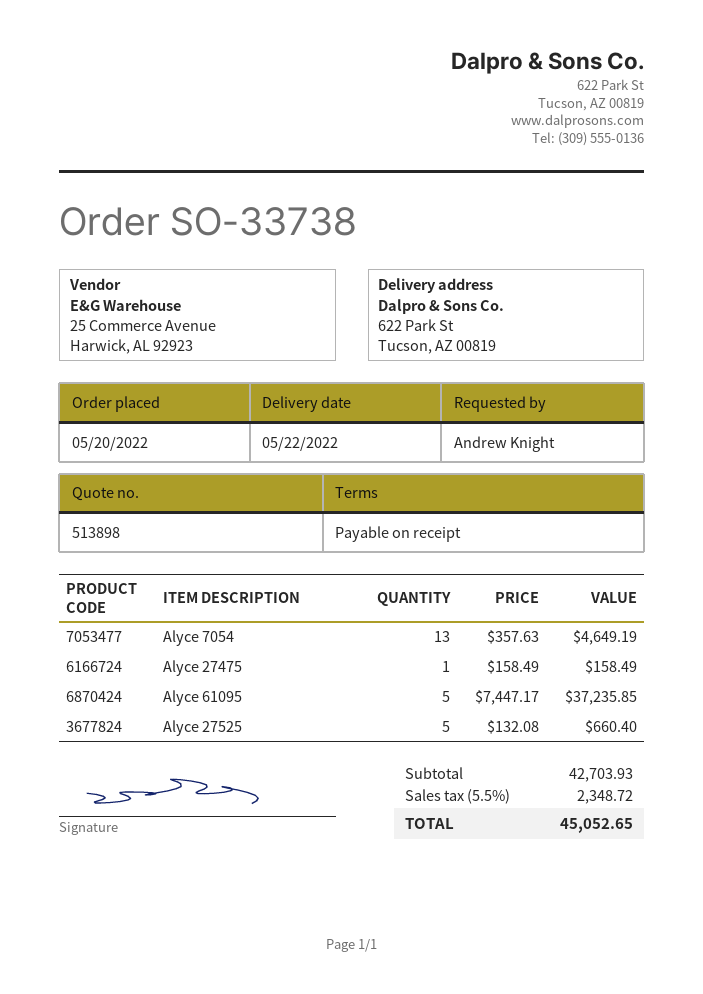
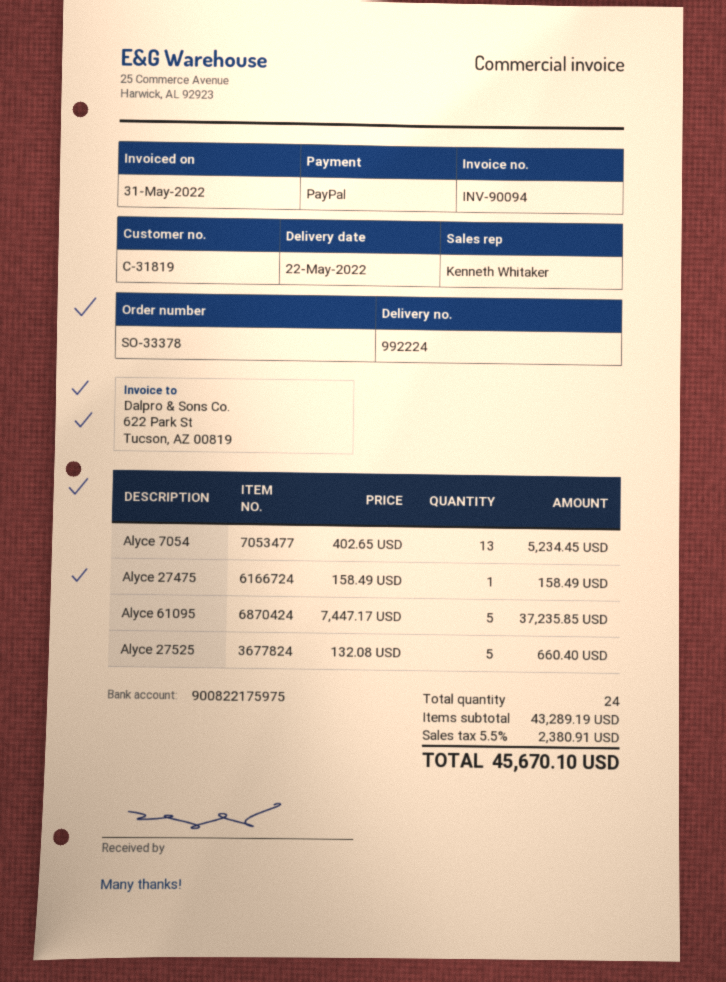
order number: SO-33738 -> SO-33378
Alyce 7054: 13 x 357.63 = 4649.19 -> 13 x 402.65 = 5234.45
subtotal: 42703.93 -> 43289.19
tax: 5.5% = 2348.72 -> 5.5% = 2380.91
total: 45052.65 -> 45670.10

